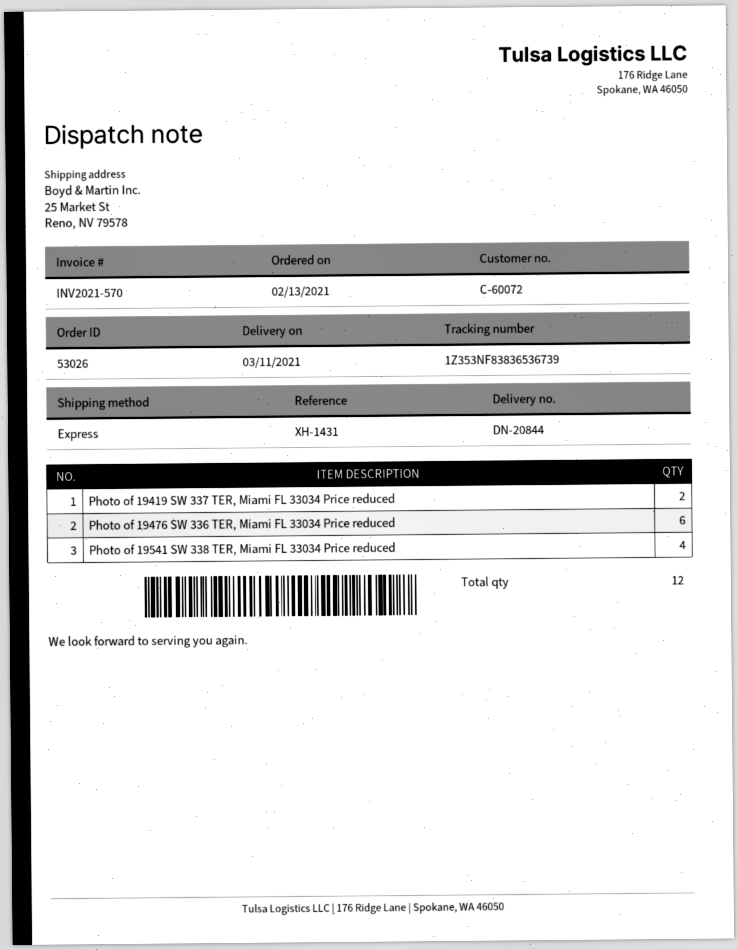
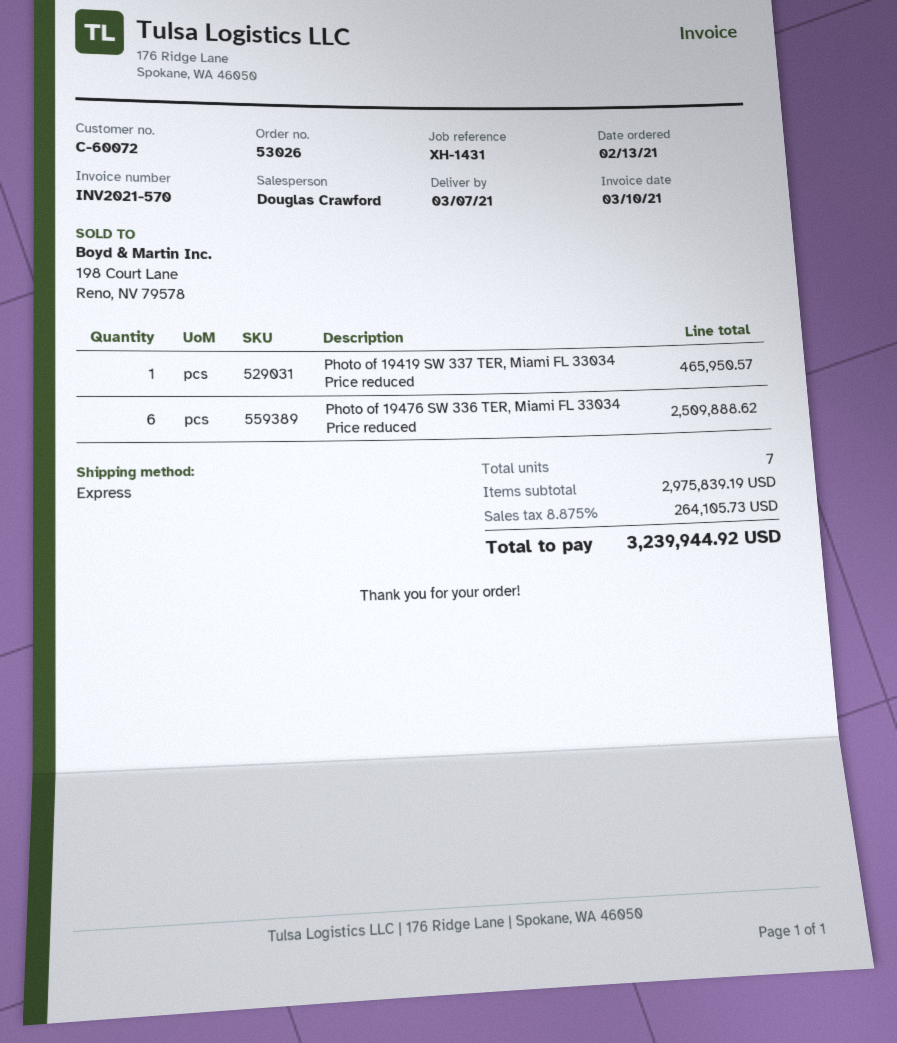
delivery date: 2021-03-11 -> 2021-03-07
Photo of 19419 SW 337 TER, Miami FL 33034 Price reduced: 2 -> 1
Photo of 19541 SW 338 TER, Miami FL 33034 Price reduced: 4 -> none
total quantity: 12 -> 7

